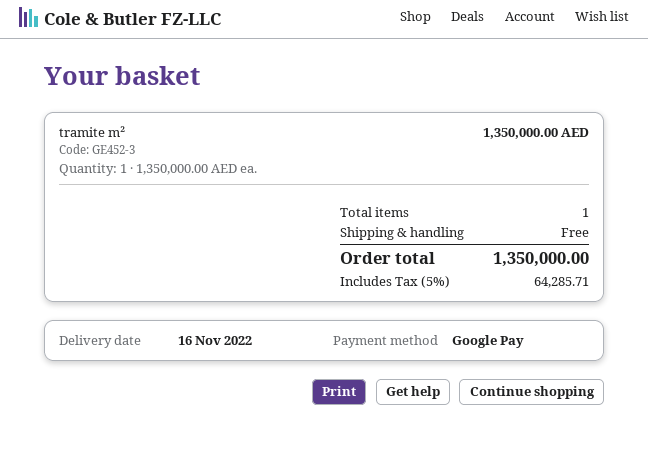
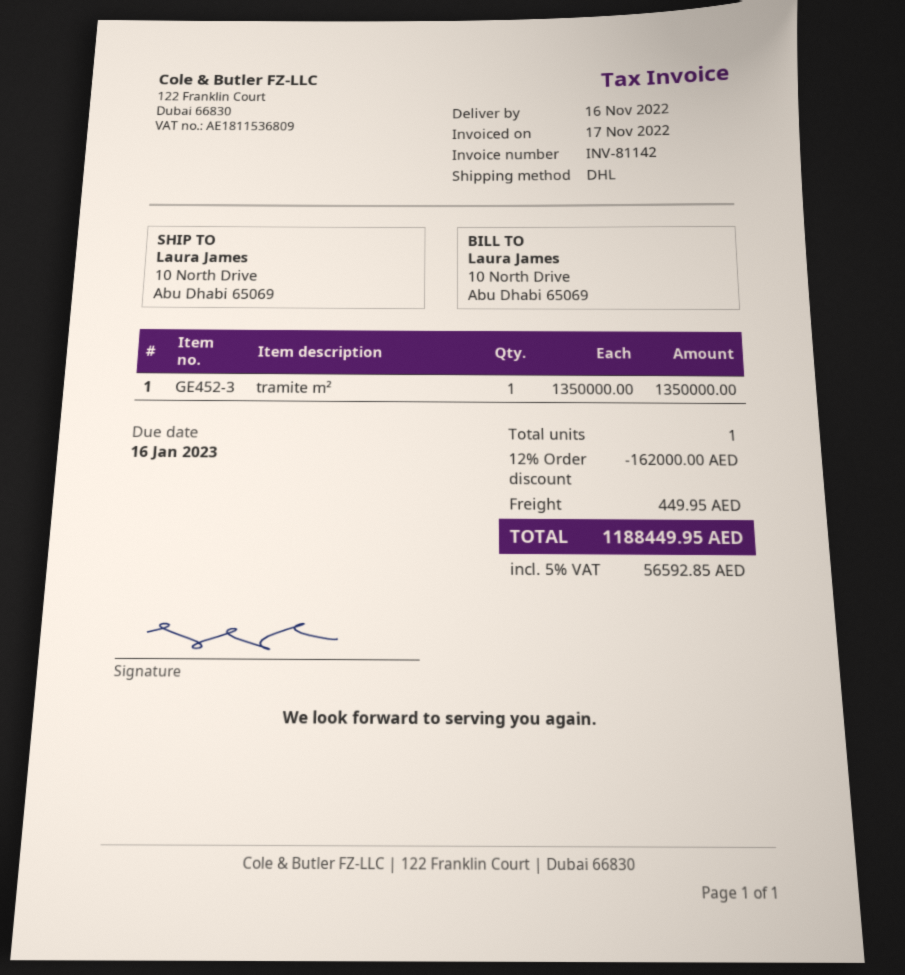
discount: none -> 12% = 162000.00
shipping: 0.00 -> 449.95
tax: 5% = 64285.71 -> 5% = 56592.85
total: 1350000.00 -> 1188449.95

